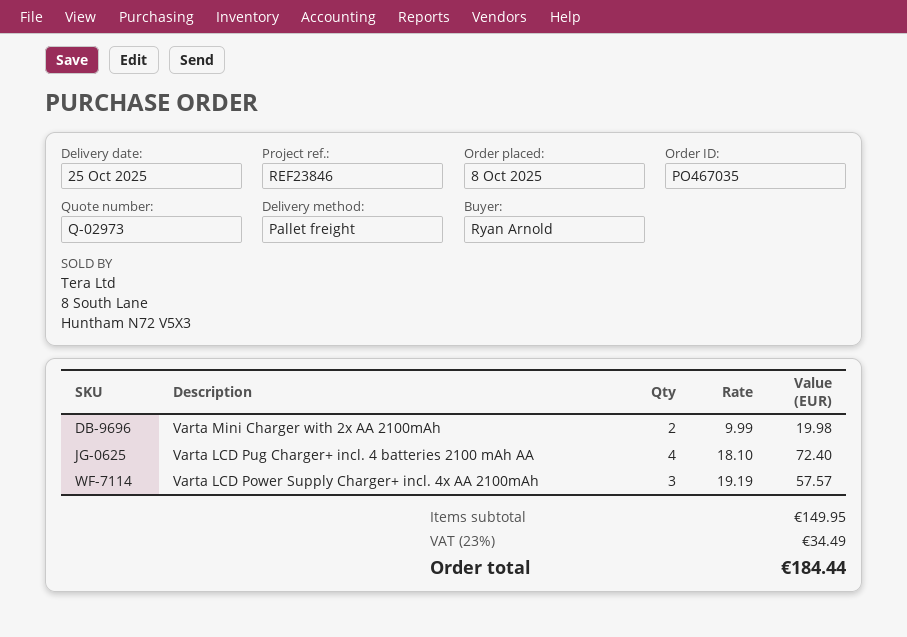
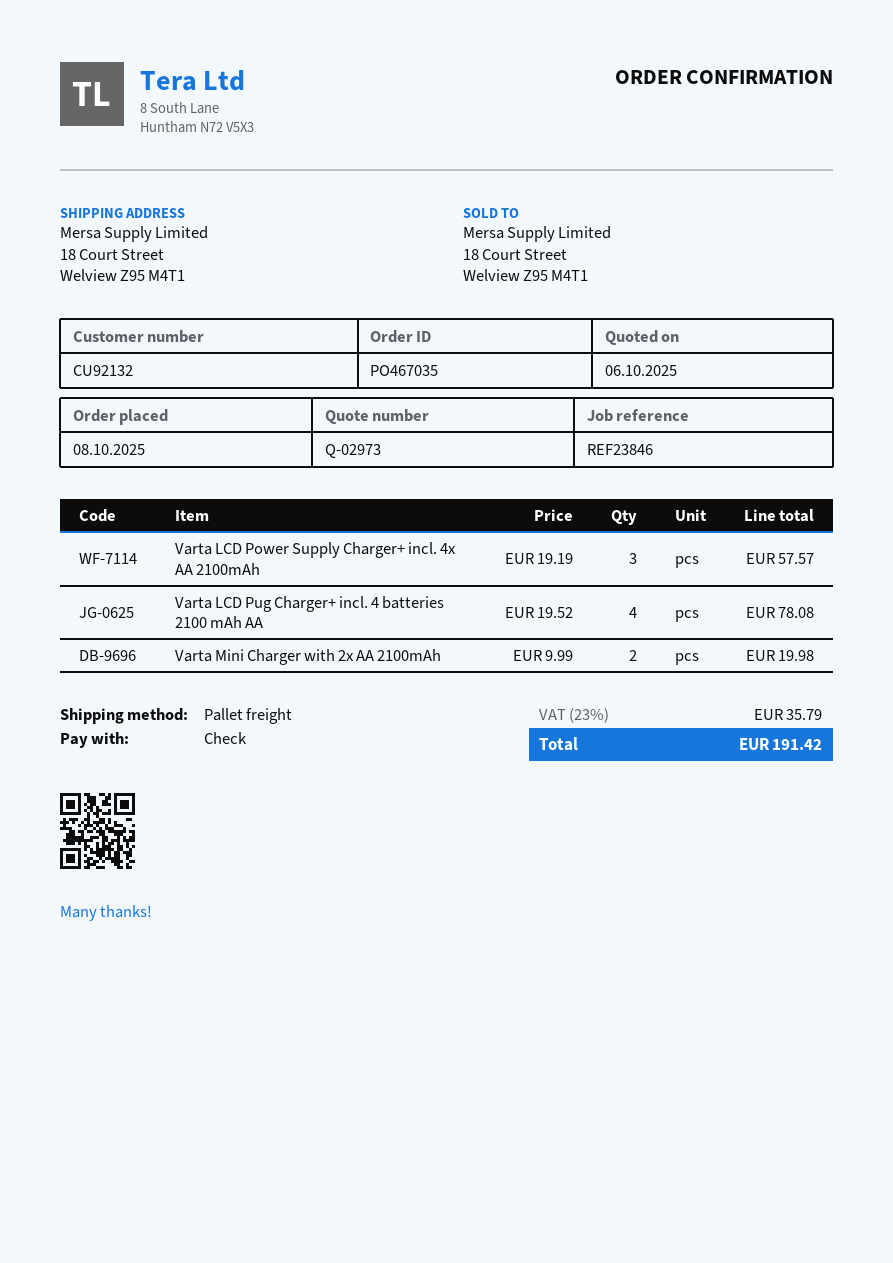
Varta LCD Pug Charger+ incl. 4 batteries 2100 mAh AA: 4 x 18.10 = 72.40 -> 4 x 19.52 = 78.08
tax: 23% = 34.49 -> 23% = 35.79
total: 184.44 -> 191.42

